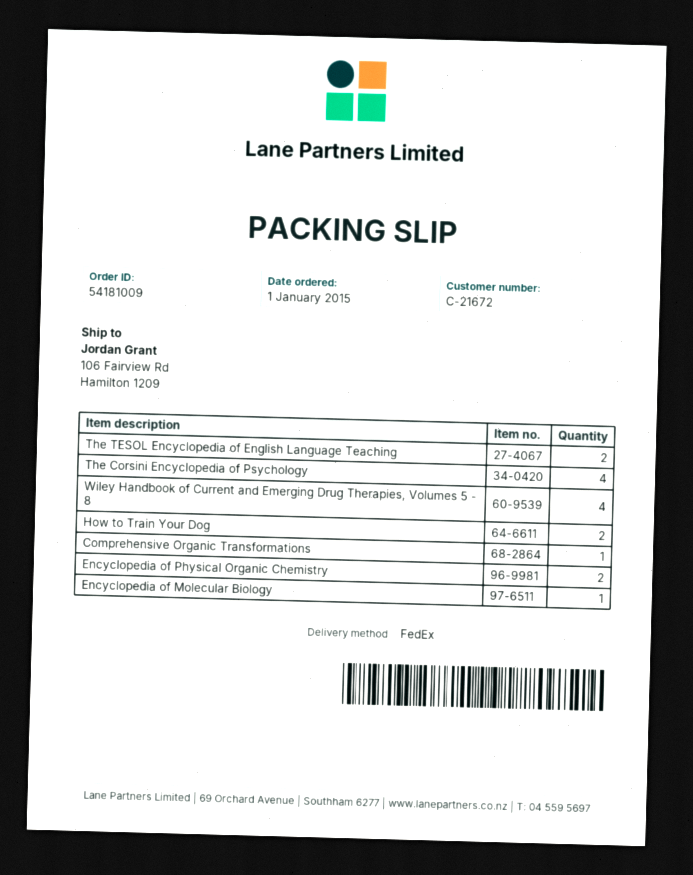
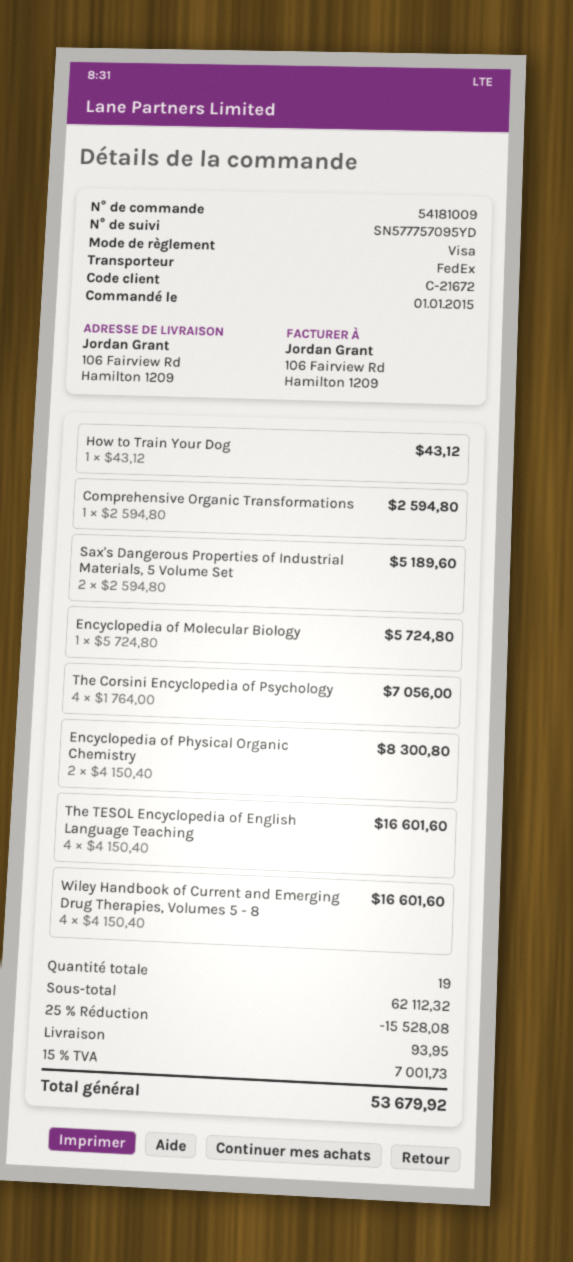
The TESOL Encyclopedia of English Language Teaching: 2 -> 4
How to Train Your Dog: 2 -> 1
Sax's Dangerous Properties of Industrial Materials, 5 Volume Set: none -> 2

